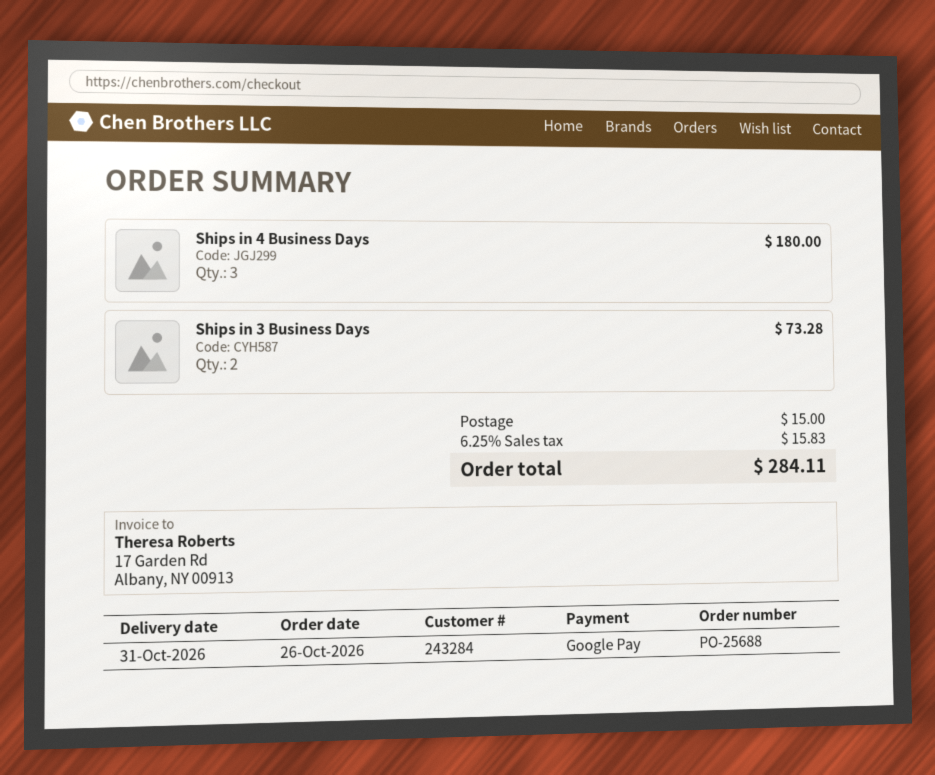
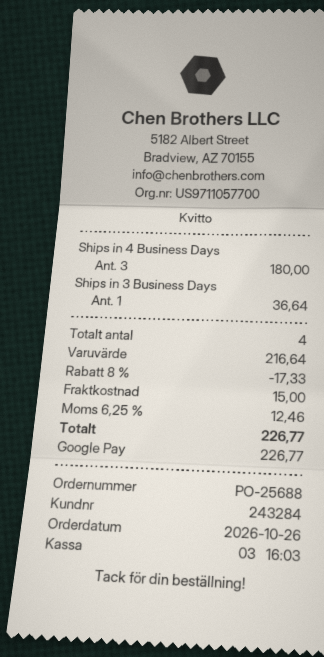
Ships in 3 Business Days: 2 for 73.28 -> 1 for 36.64
discount: none -> 8% = 17.33
tax: 6.25% = 15.83 -> 6.25% = 12.46
total: 284.11 -> 226.77

